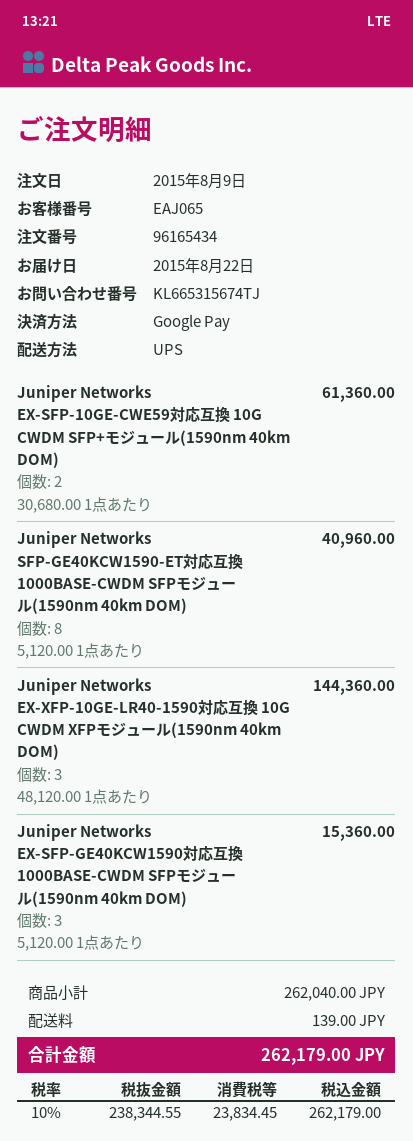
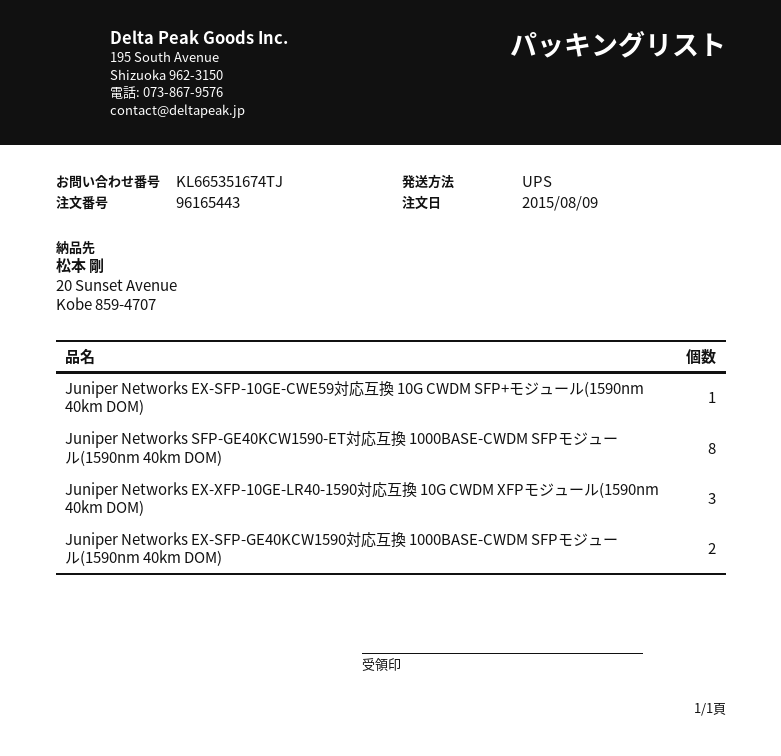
order number: 96165434 -> 96165443
tracking number: KL665315674TJ -> KL665351674TJ
Juniper Networks EX-SFP-10GE-CWE59対応互換 10G CWDM SFP+モジュール(1590nm 40km DOM): 2 -> 1
Juniper Networks EX-SFP-GE40KCW1590対応互換 1000BASE-CWDM SFPモジュール(1590nm 40km DOM): 3 -> 2

